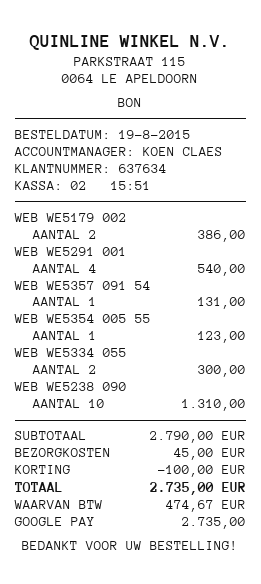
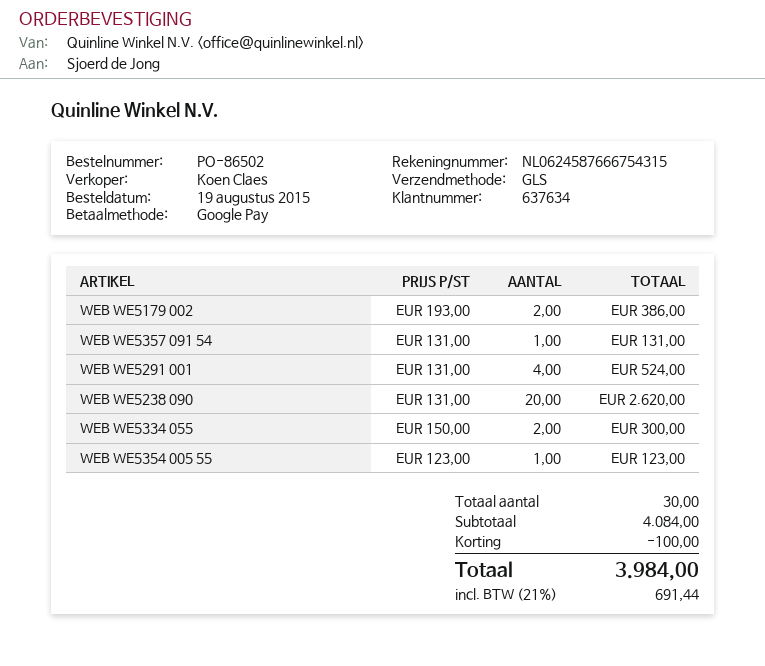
WEB WE5291 001: 4 for 540.00 -> 4 for 524.00
WEB WE5238 090: 10 for 1310.00 -> 20 for 2620.00
subtotal: 2790.00 -> 4084.00
shipping: 45.00 -> none
tax: 474.67 -> 691.44
total: 2735.00 -> 3984.00

